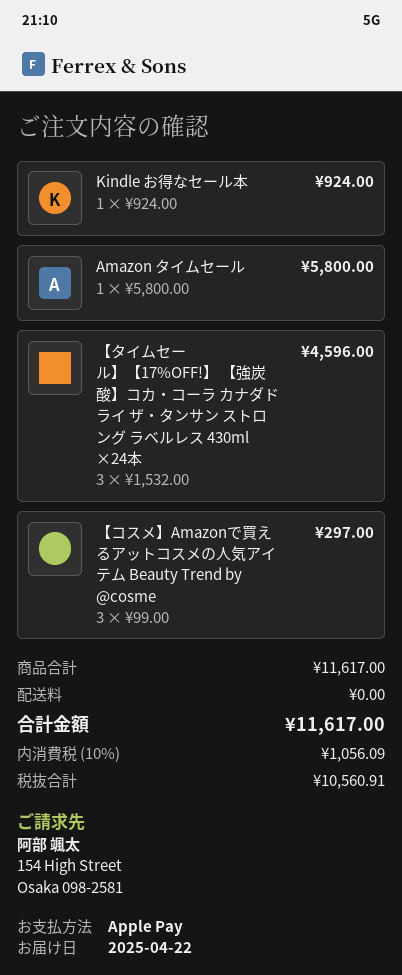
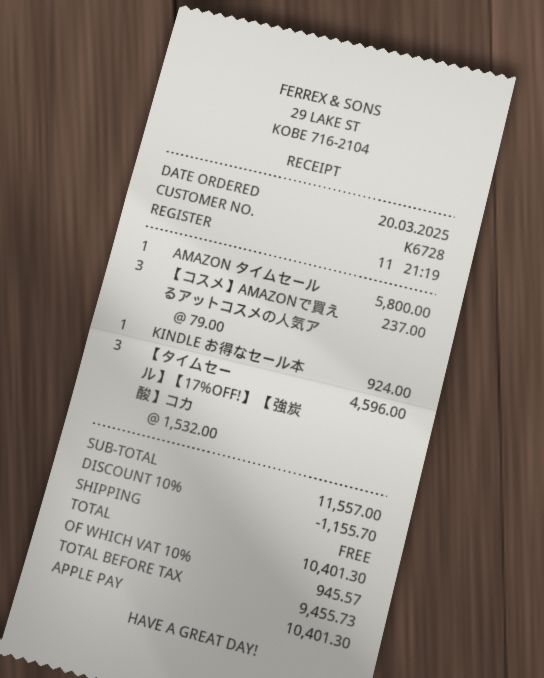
【コスメ】Amazonで買えるアットコスメの人気アイテム Beauty Trend by @cosme: 3 x 99.00 = 297.00 -> 3 x 79.00 = 237.00
subtotal: 11617.00 -> 11557.00
discount: none -> 10% = 1155.70
net: 10560.91 -> 9455.73
tax: 10% = 1056.09 -> 10% = 945.57
total: 11617.00 -> 10401.30

